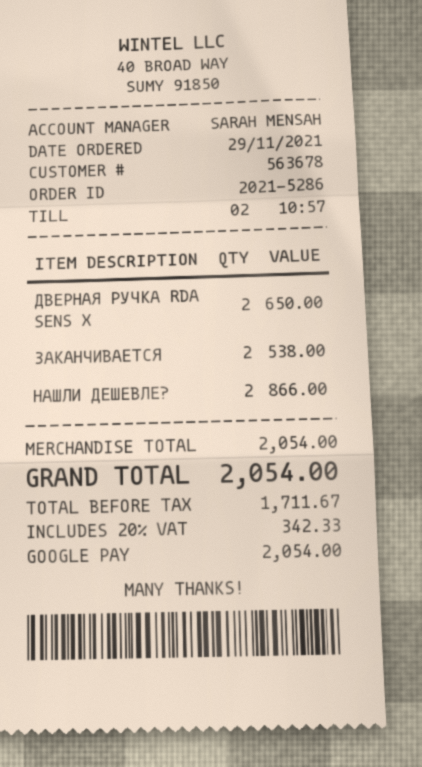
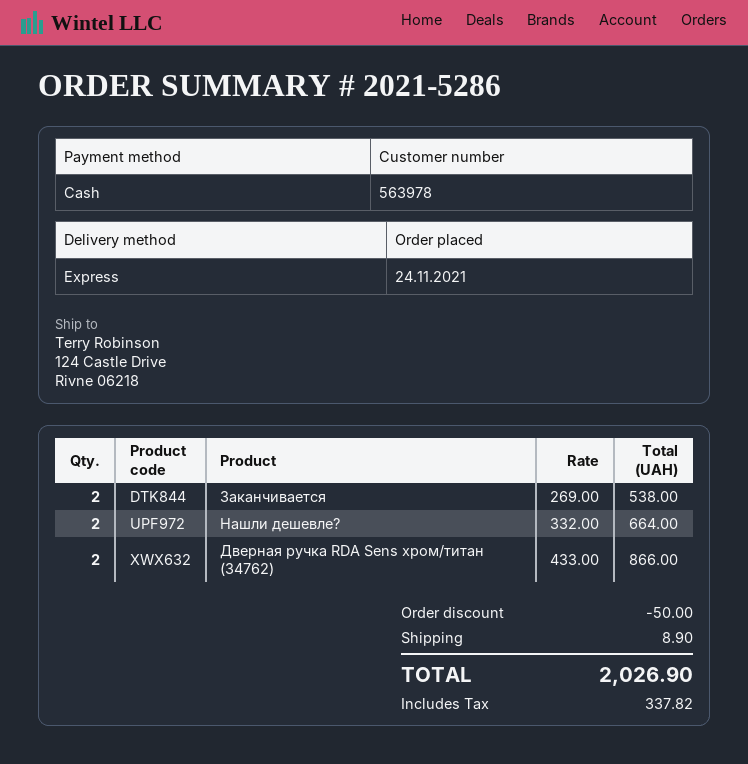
order date: 2021-11-29 -> 2021-11-24
customer number: 563678 -> 563978
payment method: Google Pay -> cash
ДВЕРНАЯ РУЧКА RDA SENS Х: 2 for 650.00 -> 2 for 866.00
НАШЛИ ДЕШЕВЛЕ?: 2 for 866.00 -> 2 for 664.00
discount: none -> 50.00
shipping: none -> 8.90
tax: 342.33 -> 337.82
total: 2054.00 -> 2026.90

